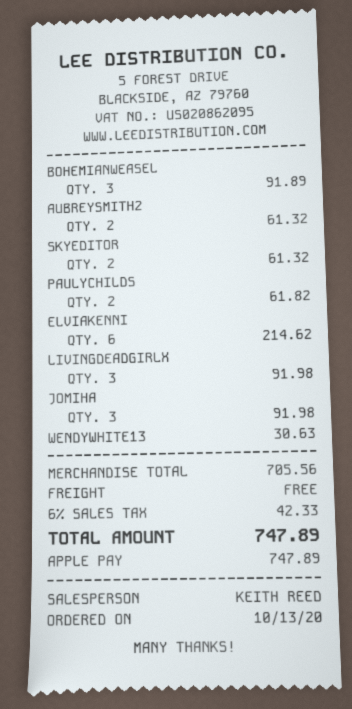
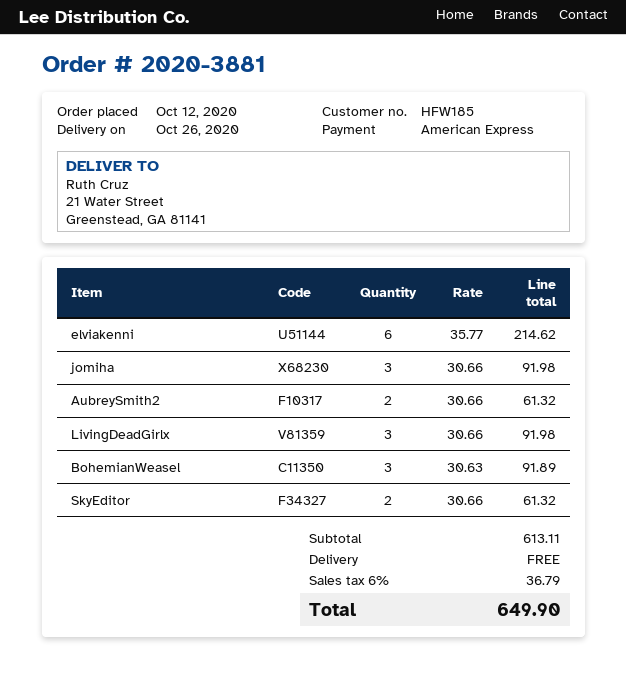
order date: 2020-10-13 -> 2020-10-12
payment method: Apple Pay -> American Express
PAULYCHILDS: 2 for 61.82 -> none
WENDYWHITE13: 1 for 30.63 -> none
subtotal: 705.56 -> 613.11
tax: 6% = 42.33 -> 6% = 36.79
total: 747.89 -> 649.90

